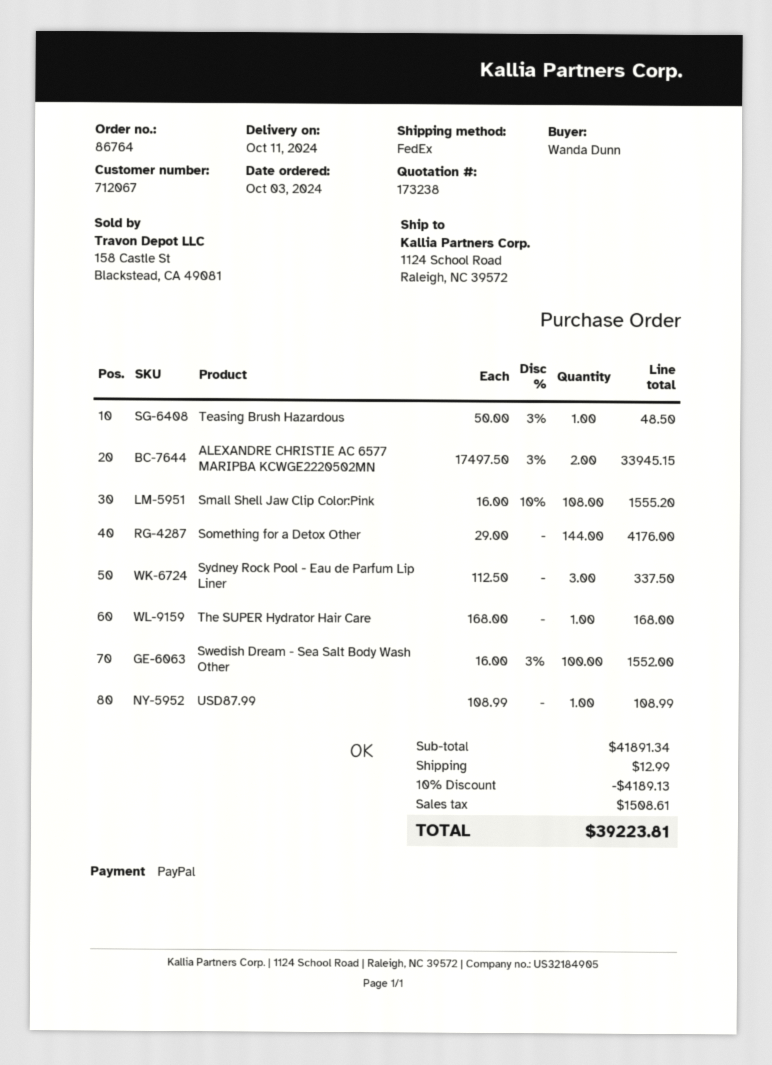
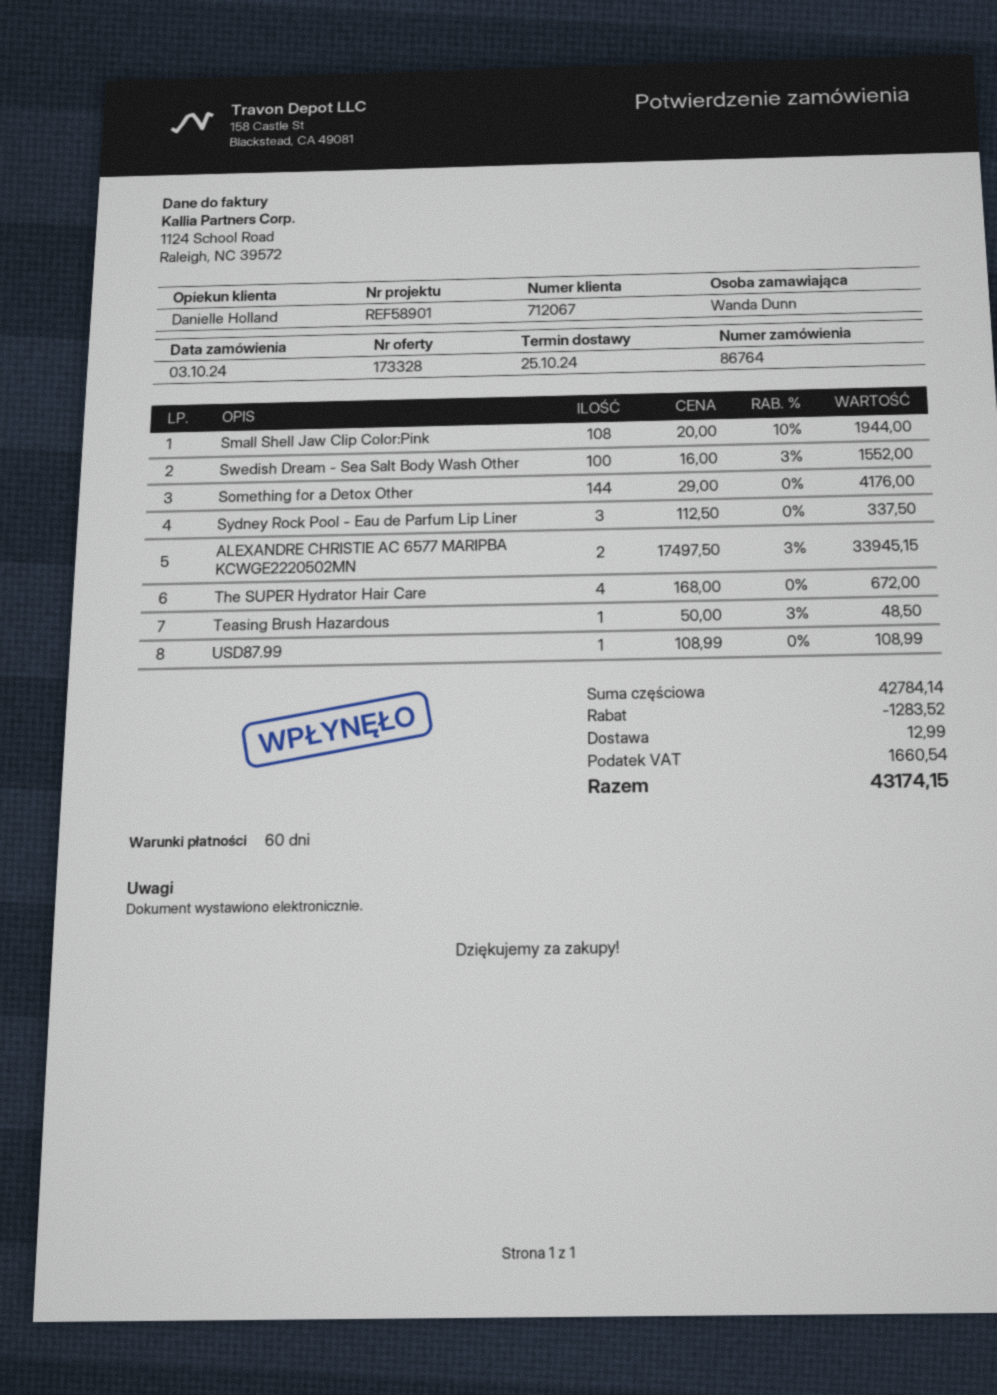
quote number: 173238 -> 173328
delivery date: 2024-10-11 -> 2024-10-25
Small Shell Jaw Clip Color:Pink: 108 x 16.00 - 10% = 1555.20 -> 108 x 20.00 - 10% = 1944.00
The SUPER Hydrator Hair Care: 1 x 168.00 = 168.00 -> 4 x 168.00 = 672.00
subtotal: 41891.34 -> 42784.14
discount: 4189.13 -> 1283.52
tax: 1508.61 -> 1660.54
total: 39223.81 -> 43174.15

